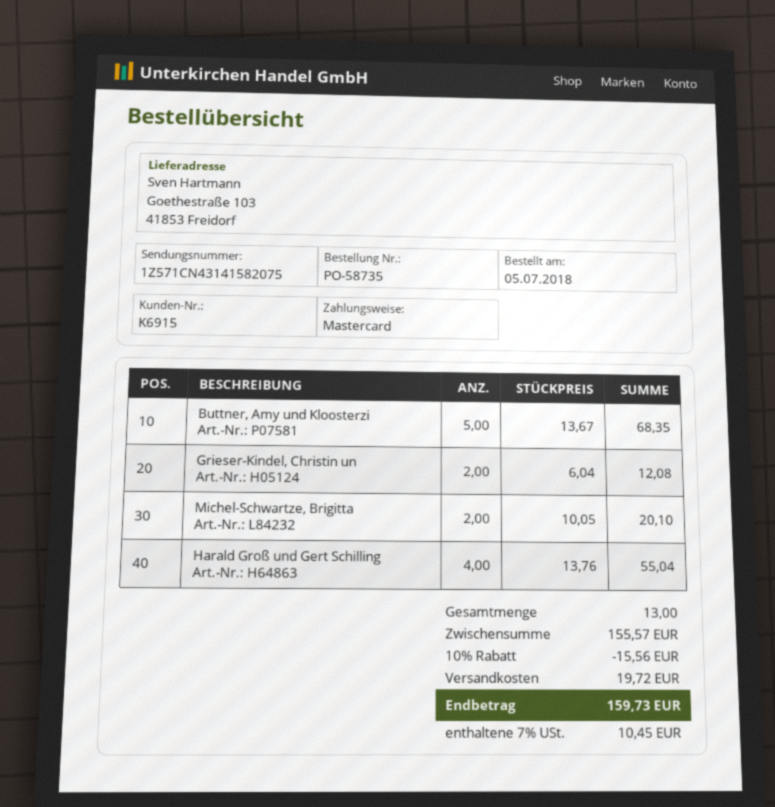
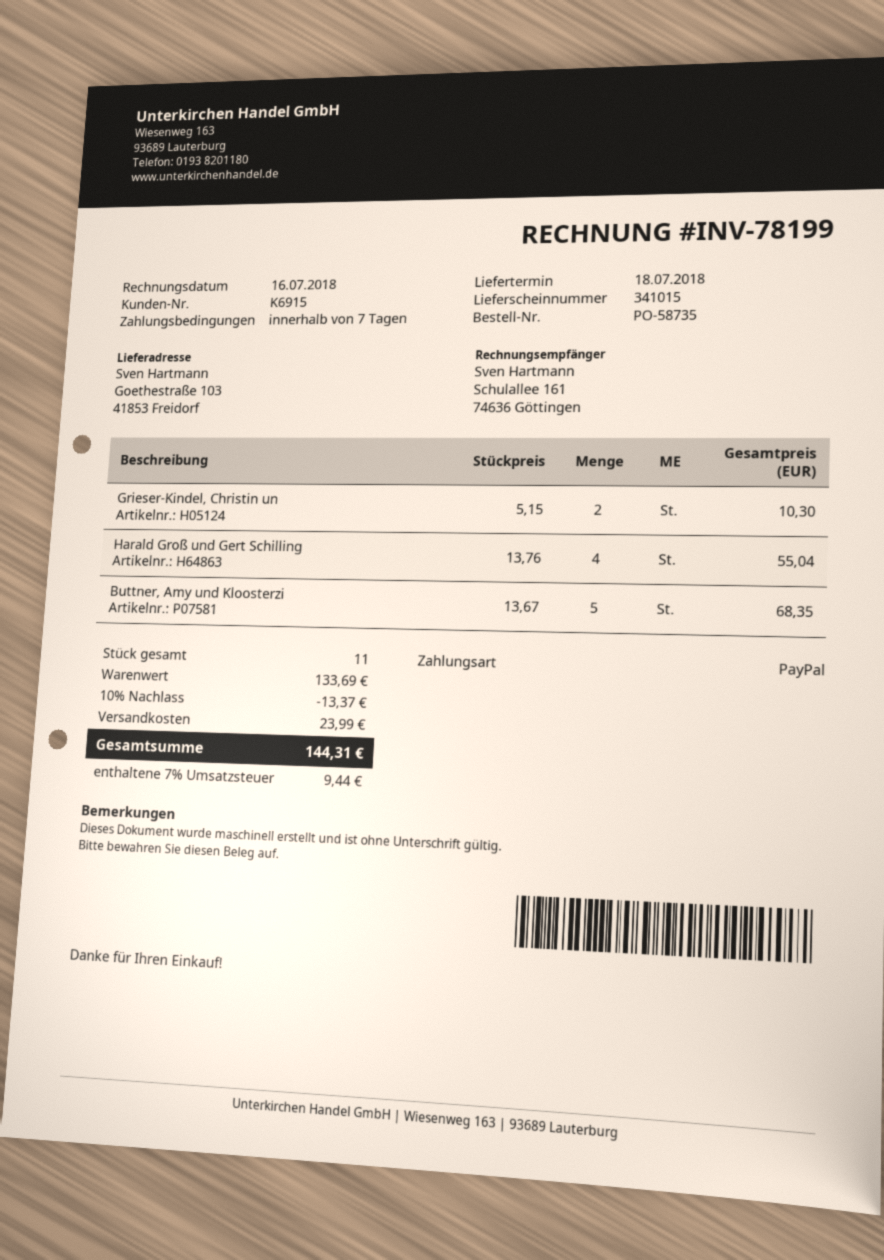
payment method: Mastercard -> PayPal
Grieser-Kindel, Christin un: 2 x 6.04 = 12.08 -> 2 x 5.15 = 10.30
Michel-Schwartze, Brigitta: 2 x 10.05 = 20.10 -> none
total quantity: 13 -> 11
subtotal: 155.57 -> 133.69
discount: 10% = 15.56 -> 10% = 13.37
shipping: 19.72 -> 23.99
tax: 7% = 10.45 -> 7% = 9.44
total: 159.73 -> 144.31

